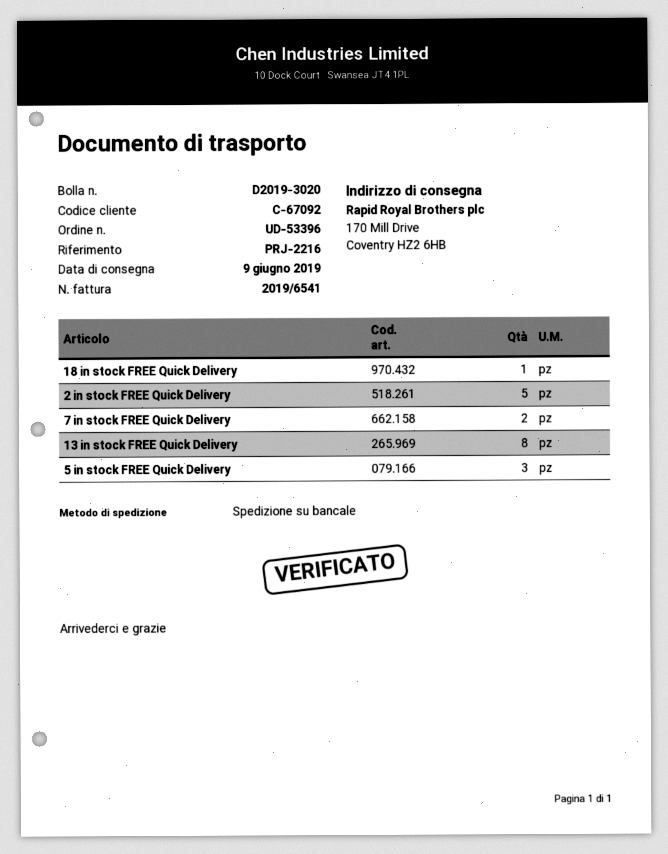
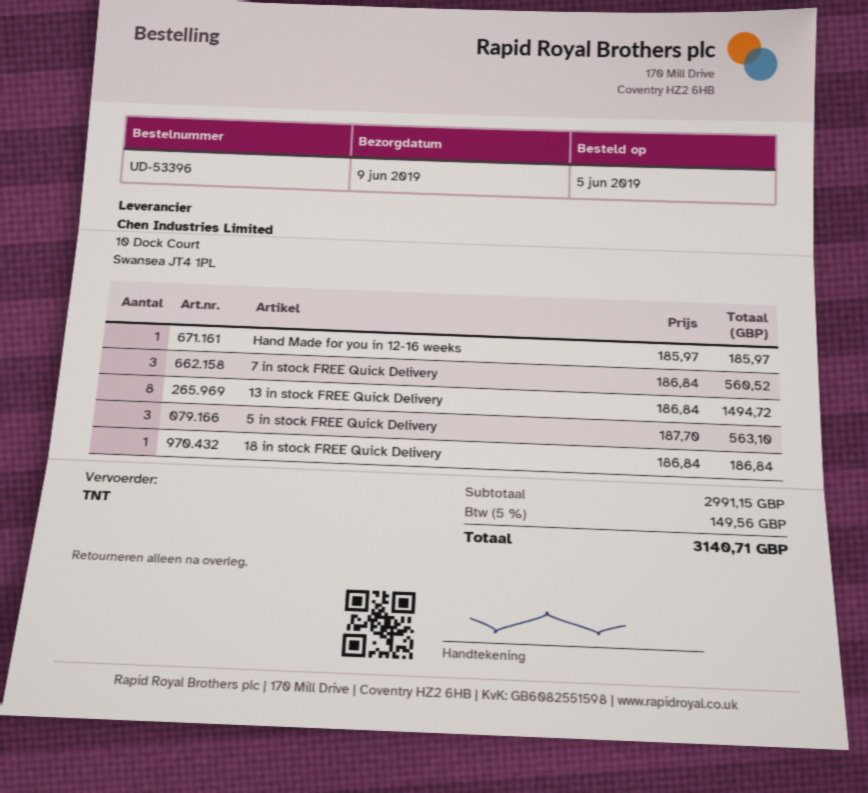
shipping method: pallet freight -> TNT
2 in stock FREE Quick Delivery: 5 -> none
7 in stock FREE Quick Delivery: 2 -> 3
Hand Made for you in 12-16 weeks: none -> 1

